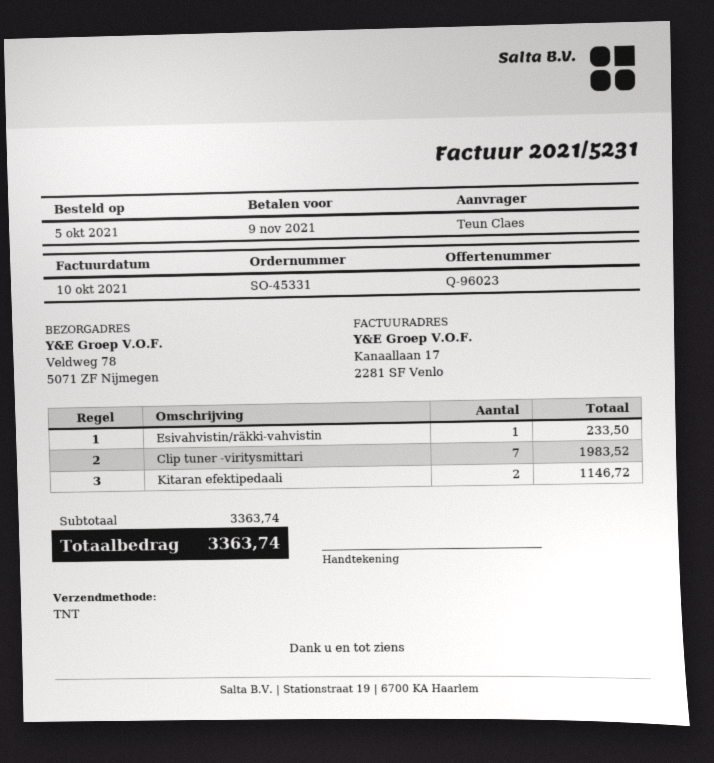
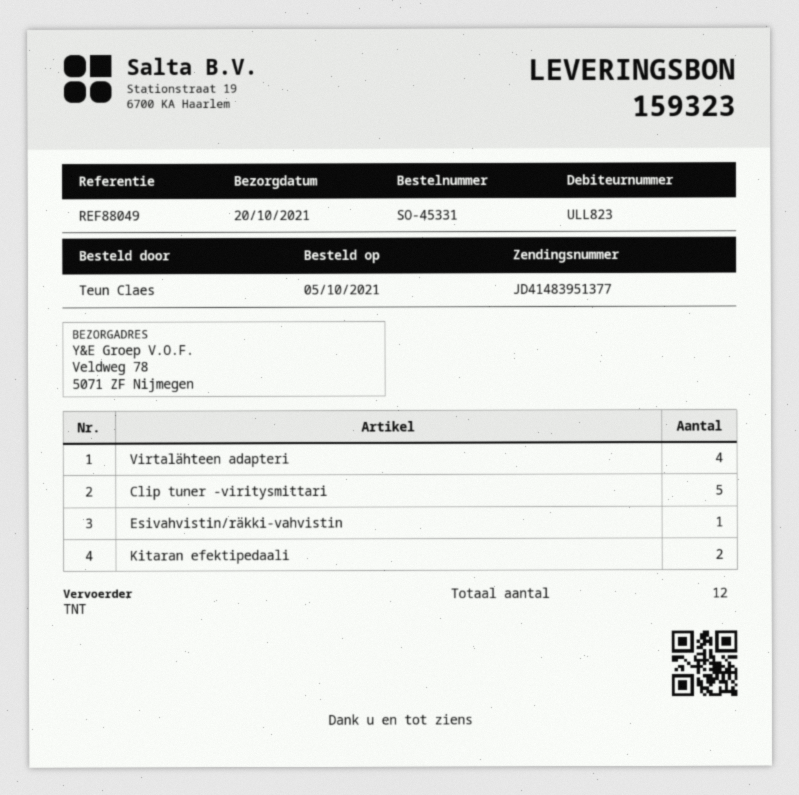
Clip tuner -viritysmittari: 7 -> 5
Virtalähteen adapteri: none -> 4

